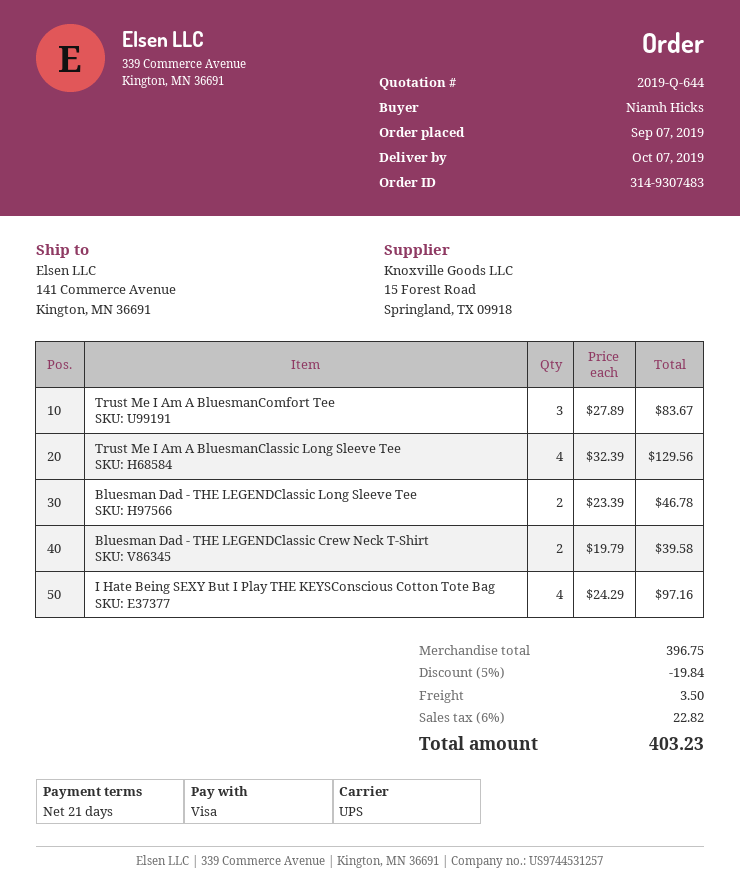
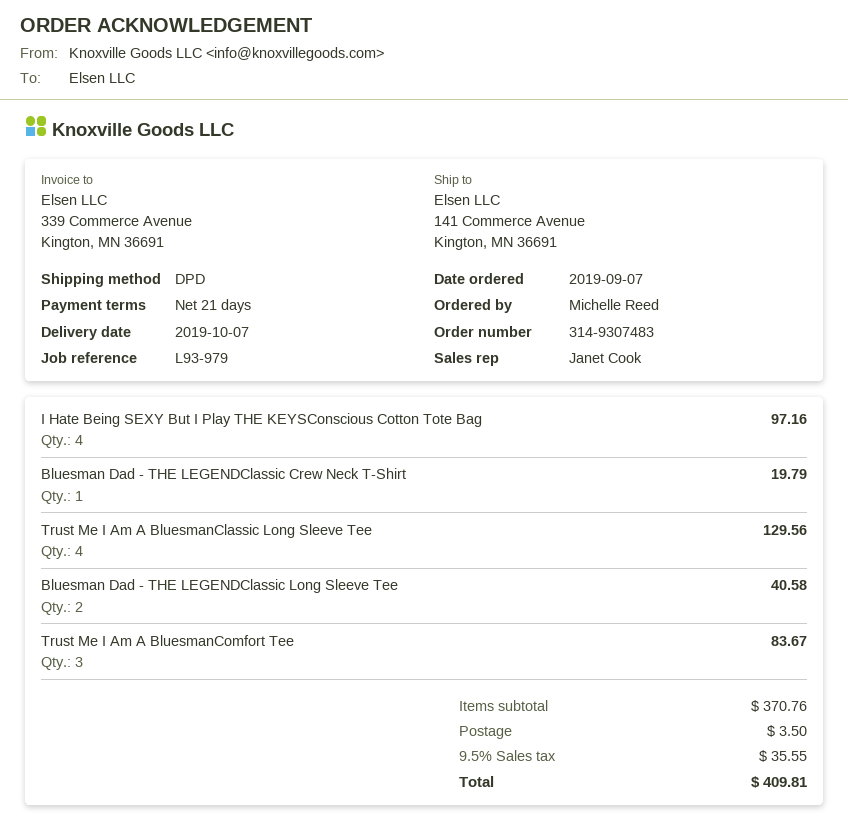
ordered by: Niamh Hicks -> Michelle Reed
shipping method: UPS -> DPD
Bluesman Dad - THE LEGENDClassic Long Sleeve Tee: 2 for 46.78 -> 2 for 40.58
Bluesman Dad - THE LEGENDClassic Crew Neck T-Shirt: 2 for 39.58 -> 1 for 19.79
subtotal: 396.75 -> 370.76
discount: 5% = 19.84 -> none
tax: 6% = 22.82 -> 9.5% = 35.55
total: 403.23 -> 409.81

